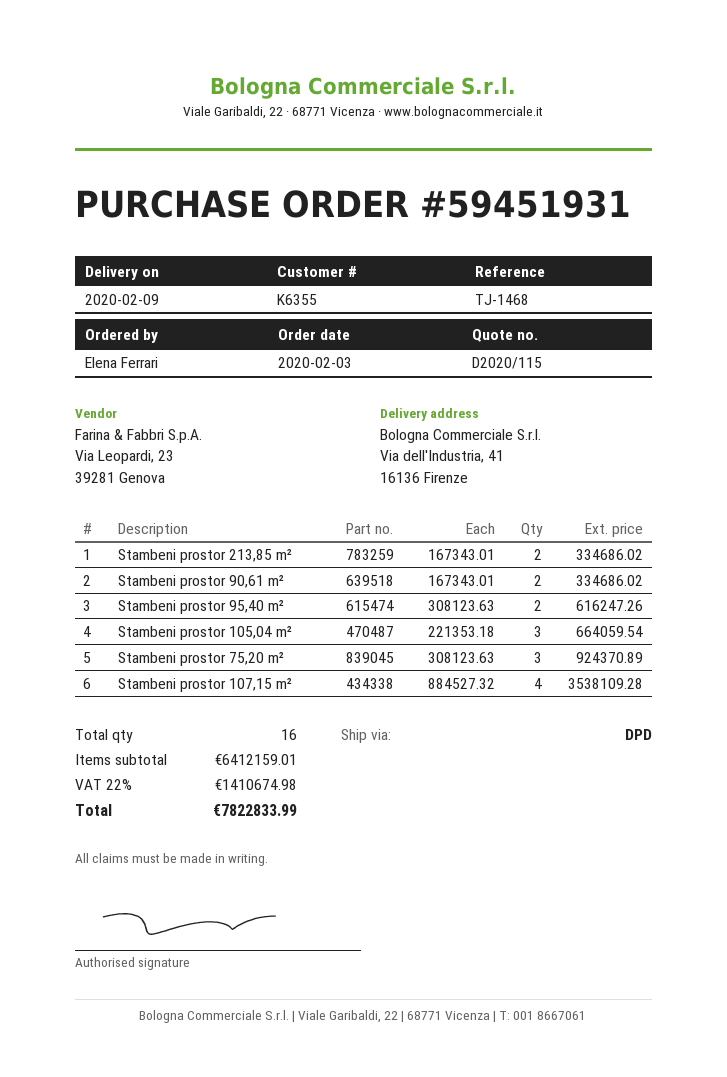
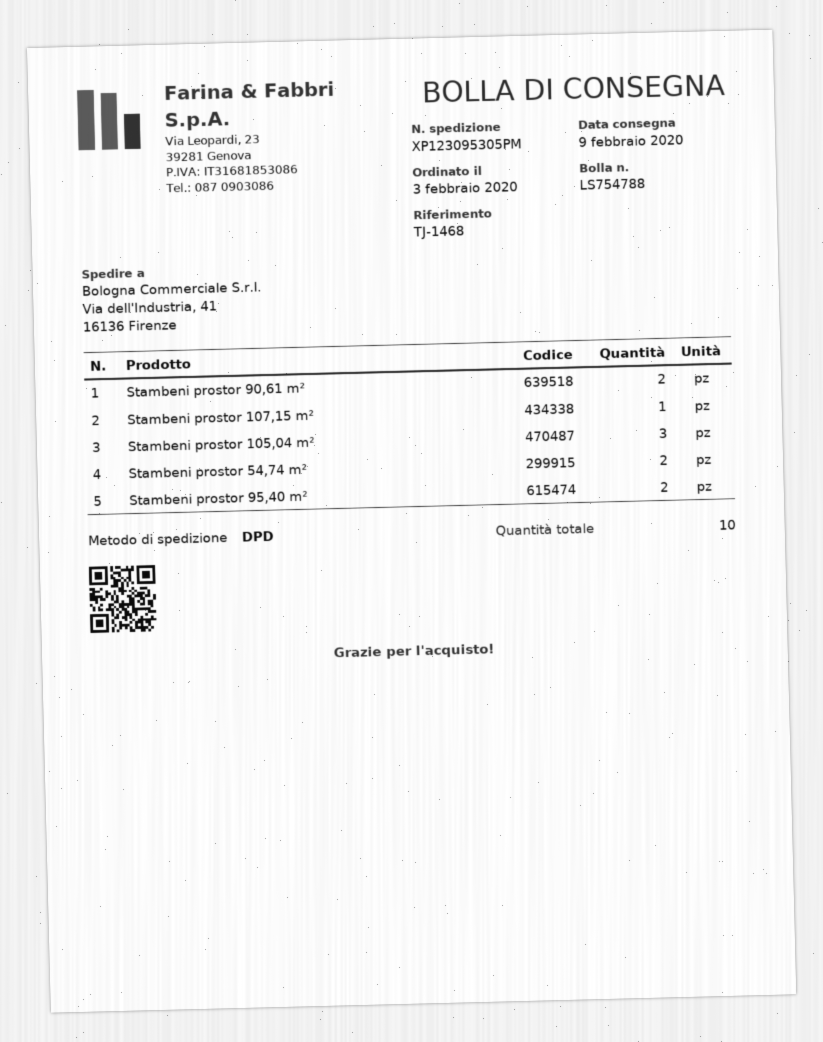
Stambeni prostor 213,85 m²: 2 -> none
Stambeni prostor 75,20 m²: 3 -> none
Stambeni prostor 107,15 m²: 4 -> 1
Stambeni prostor 54,74 m²: none -> 2
total quantity: 16 -> 10

